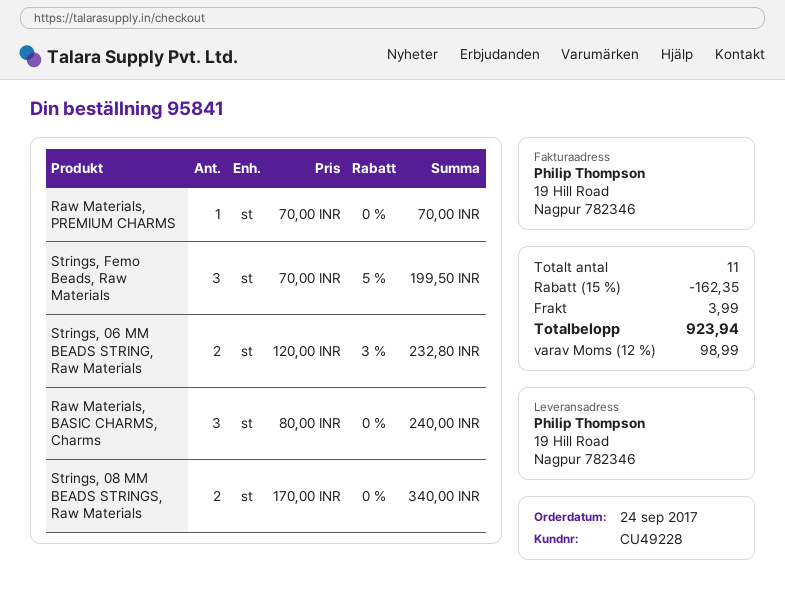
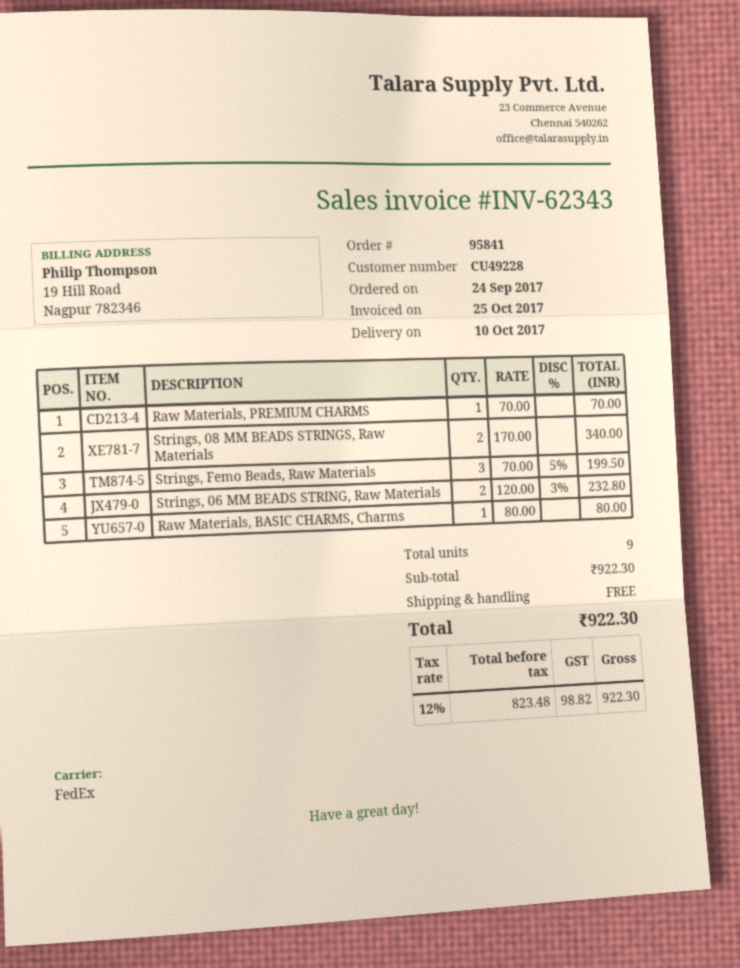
Raw Materials, BASIC CHARMS, Charms: 3 x 80.00 = 240.00 -> 1 x 80.00 = 80.00
total quantity: 11 -> 9
discount: 15% = 162.35 -> none
shipping: 3.99 -> 0.00
tax: 12% = 98.99 -> 12% = 98.82
total: 923.94 -> 922.30

